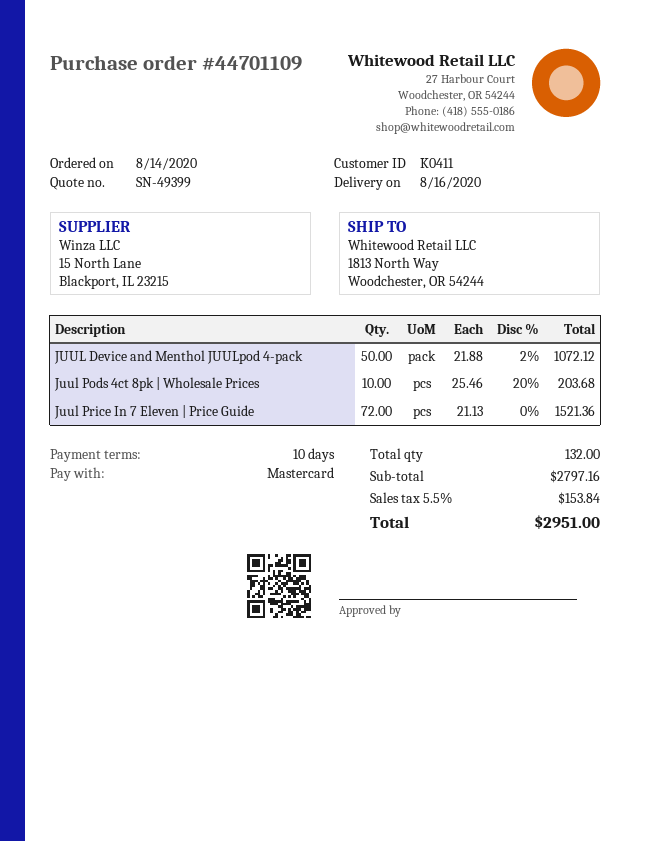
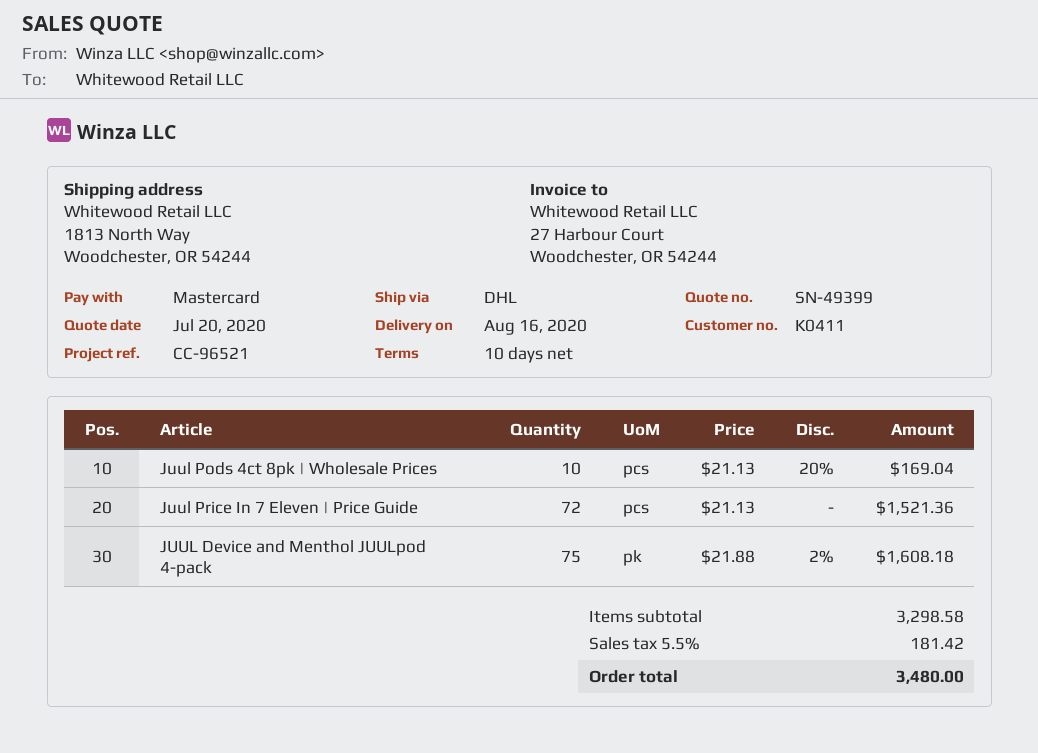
JUUL Device and Menthol JUULpod 4-pack: 50 x 21.88 - 2% = 1072.12 -> 75 x 21.88 - 2% = 1608.18
Juul Pods 4ct 8pk | Wholesale Prices: 10 x 25.46 - 20% = 203.68 -> 10 x 21.13 - 20% = 169.04
subtotal: 2797.16 -> 3298.58
tax: 5.5% = 153.84 -> 5.5% = 181.42
total: 2951.00 -> 3480.00

